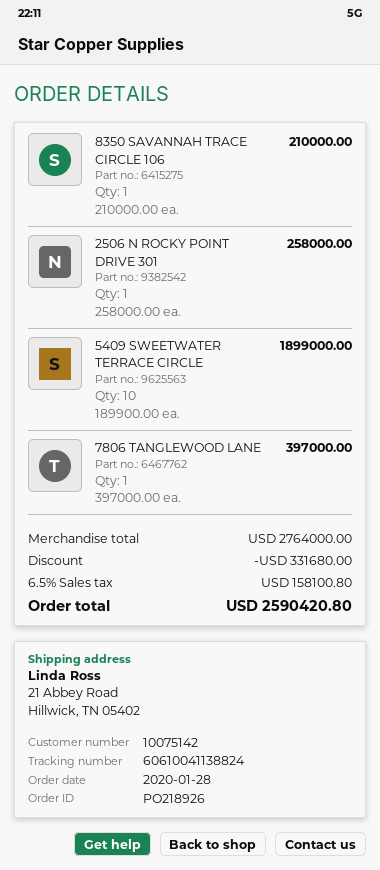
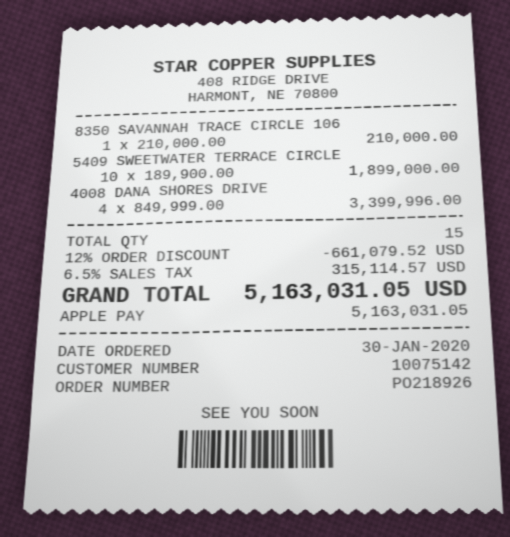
order date: 2020-01-28 -> 2020-01-30
2506 N ROCKY POINT DRIVE 301: 1 x 258000.00 = 258000.00 -> none
7806 TANGLEWOOD LANE: 1 x 397000.00 = 397000.00 -> none
4008 DANA SHORES DRIVE: none -> 4 x 849999.00 = 3399996.00
discount: 331680.00 -> 661079.52
tax: 6.5% = 158100.80 -> 6.5% = 315114.57
total: 2590420.80 -> 5163031.05

